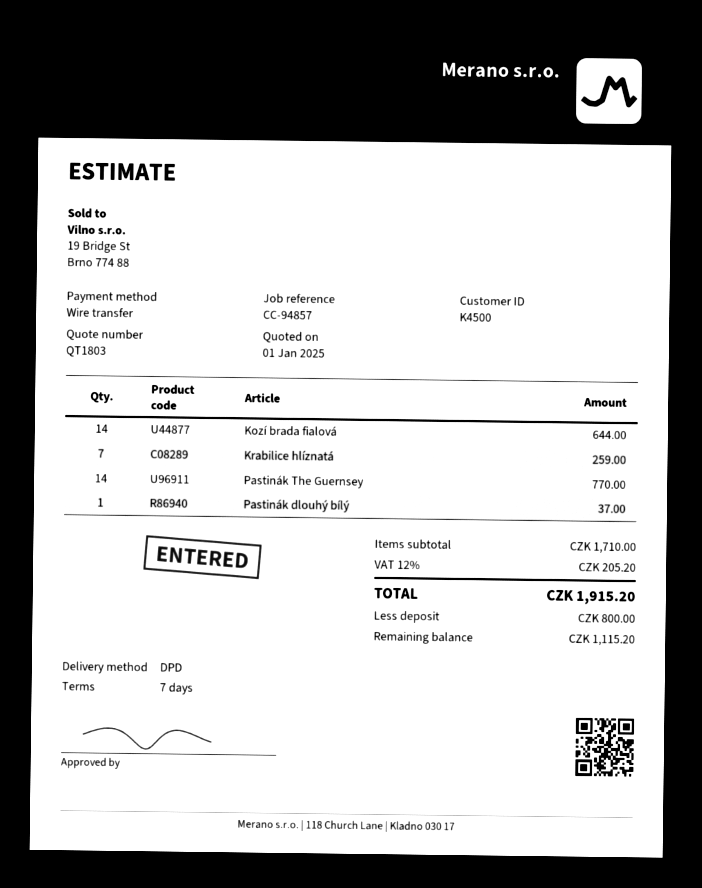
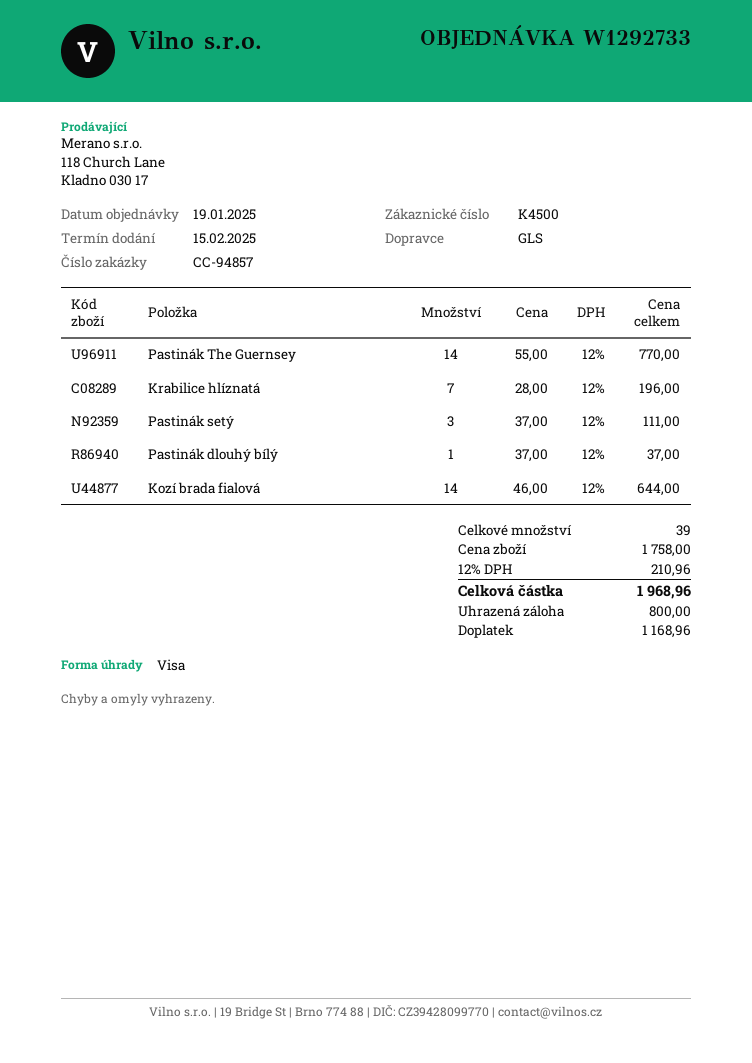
payment method: bank transfer -> Visa
shipping method: DPD -> GLS
Krabilice hlíznatá: 7 for 259.00 -> 7 for 196.00
Pastinák setý: none -> 3 for 111.00
subtotal: 1710.00 -> 1758.00
tax: 12% = 205.20 -> 12% = 210.96
total: 1915.20 -> 1968.96
balance: 1115.20 -> 1168.96

